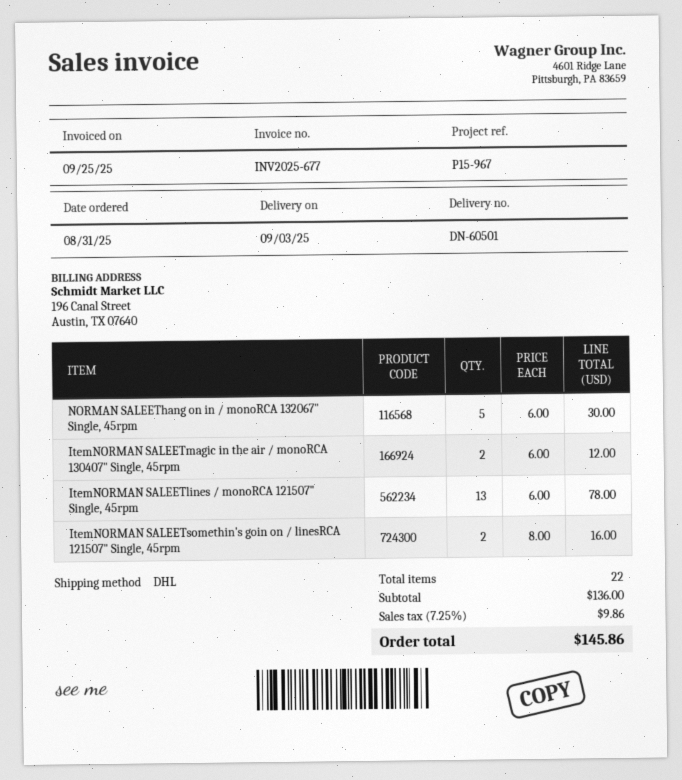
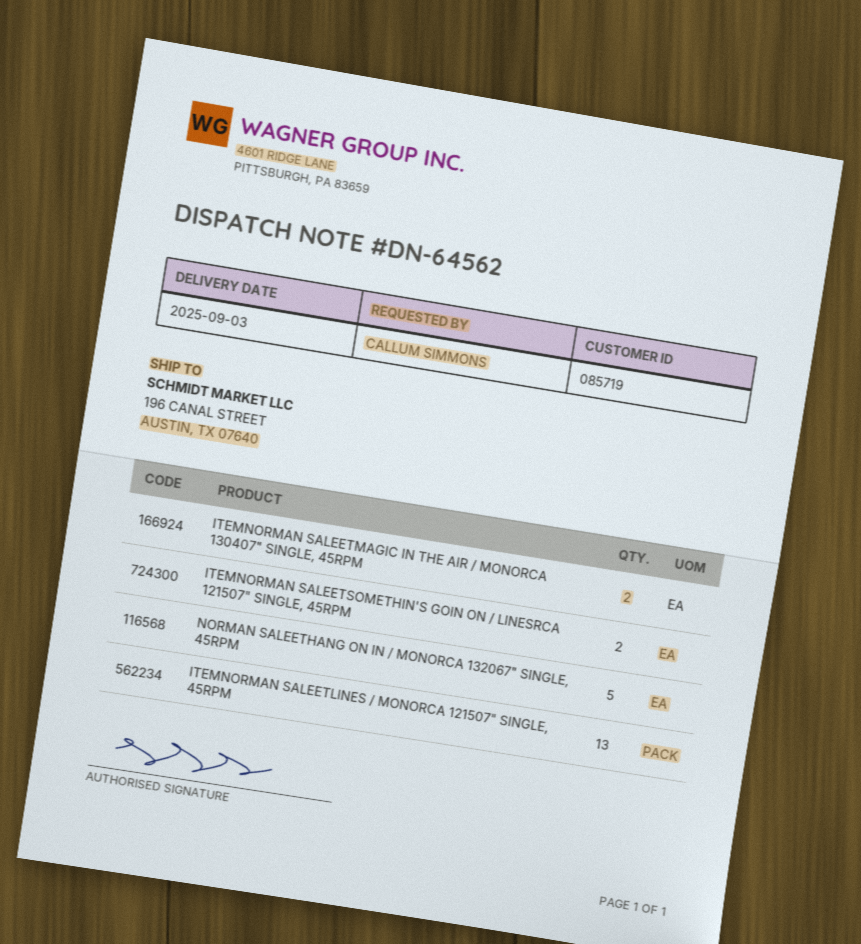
delivery note number: DN-60501 -> DN-64562

